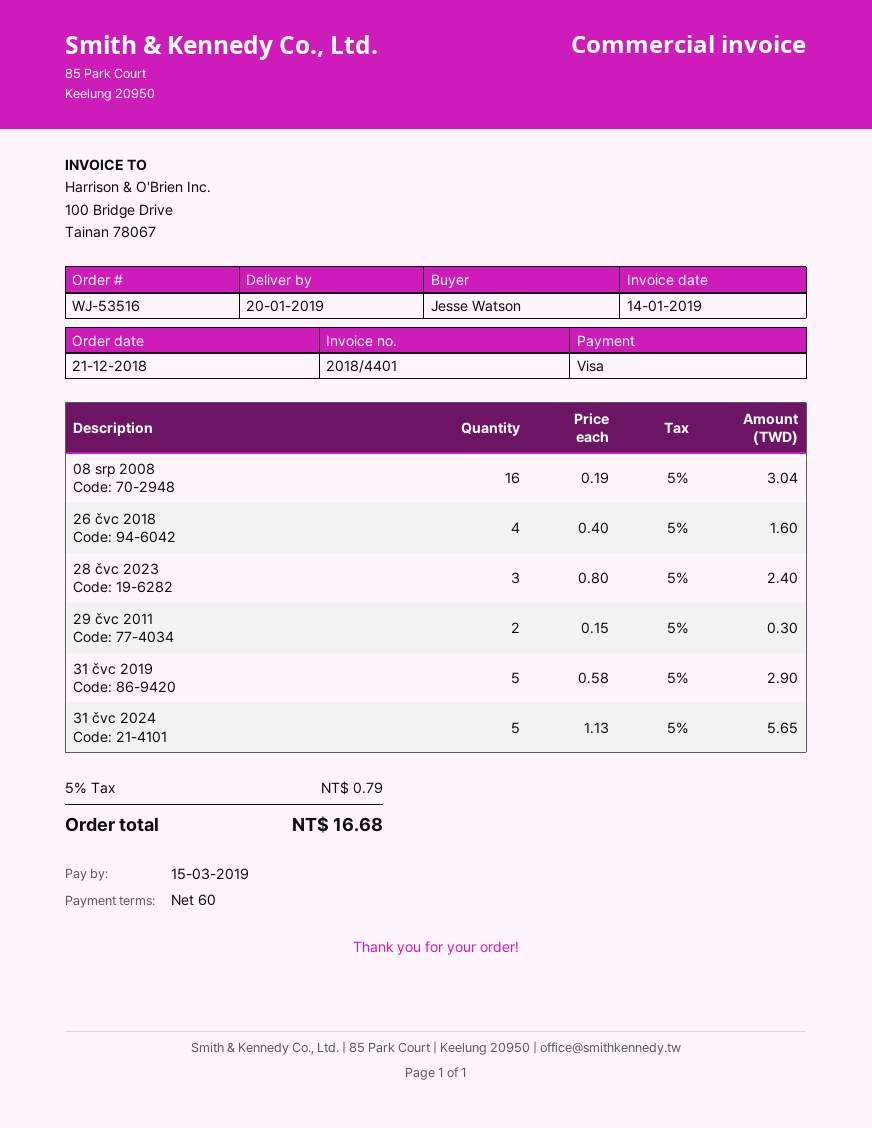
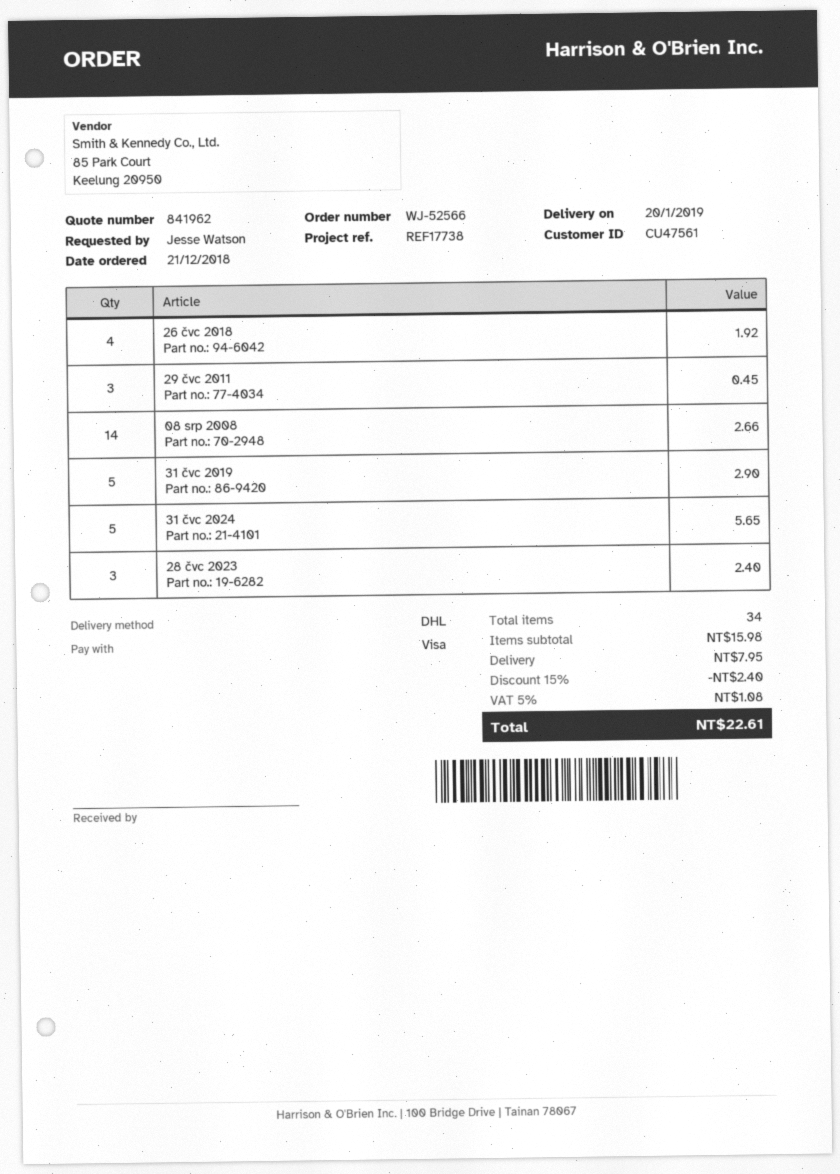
order number: WJ-53516 -> WJ-52566
08 srp 2008: 16 for 3.04 -> 14 for 2.66
26 čvc 2018: 4 for 1.60 -> 4 for 1.92
29 čvc 2011: 2 for 0.30 -> 3 for 0.45
discount: none -> 15% = 2.40
shipping: none -> 7.95
tax: 5% = 0.79 -> 5% = 1.08
total: 16.68 -> 22.61

